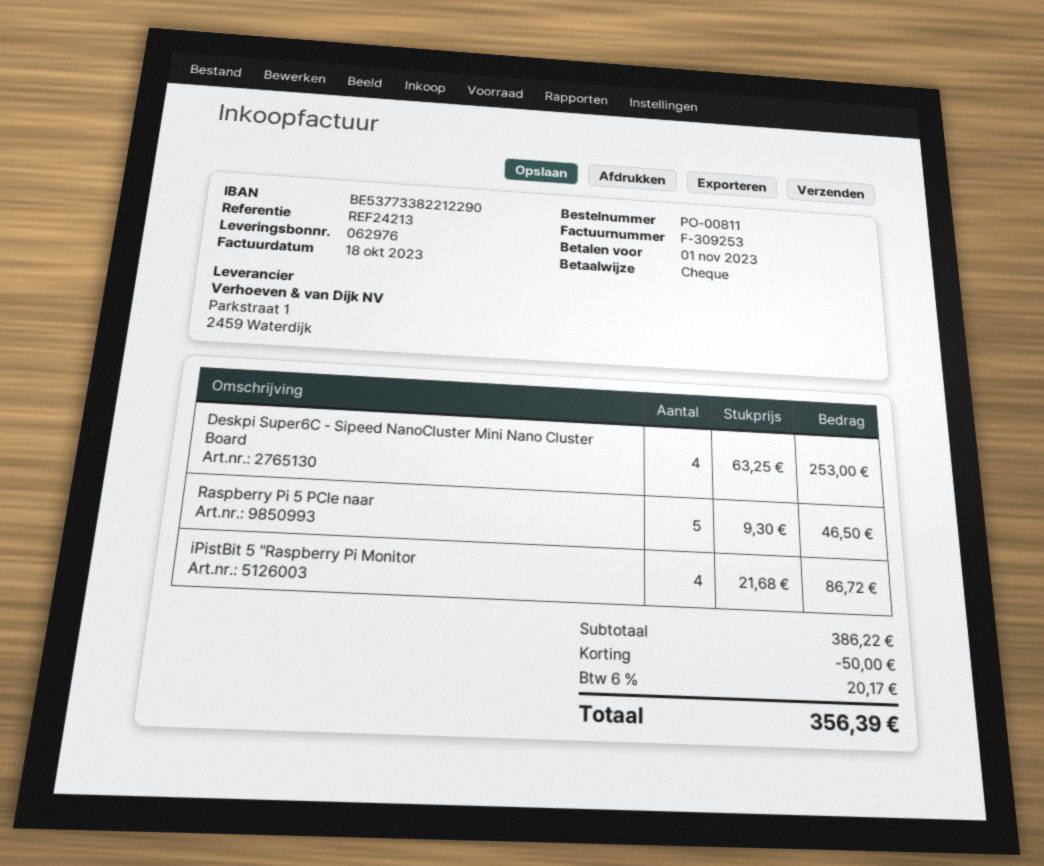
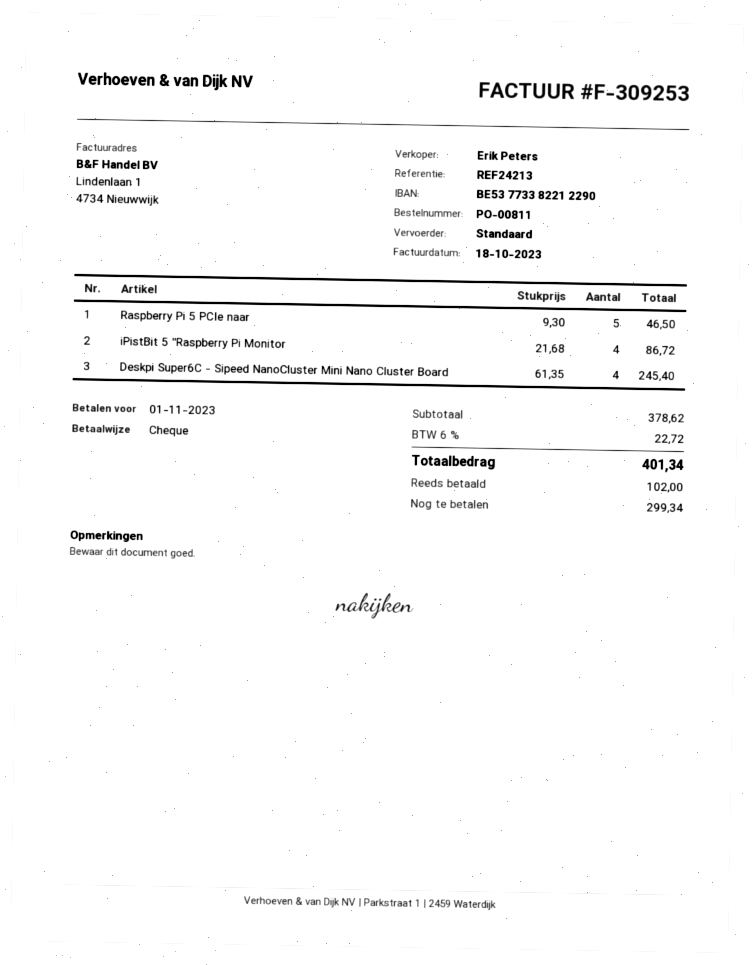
Deskpi Super6C - Sipeed NanoCluster Mini Nano Cluster Board: 4 x 63.25 = 253.00 -> 4 x 61.35 = 245.40
subtotal: 386.22 -> 378.62
discount: 50.00 -> none
tax: 6% = 20.17 -> 6% = 22.72
total: 356.39 -> 401.34

